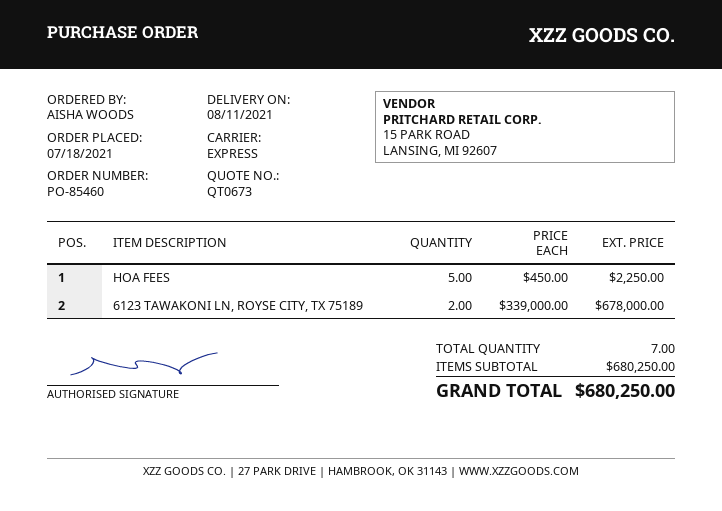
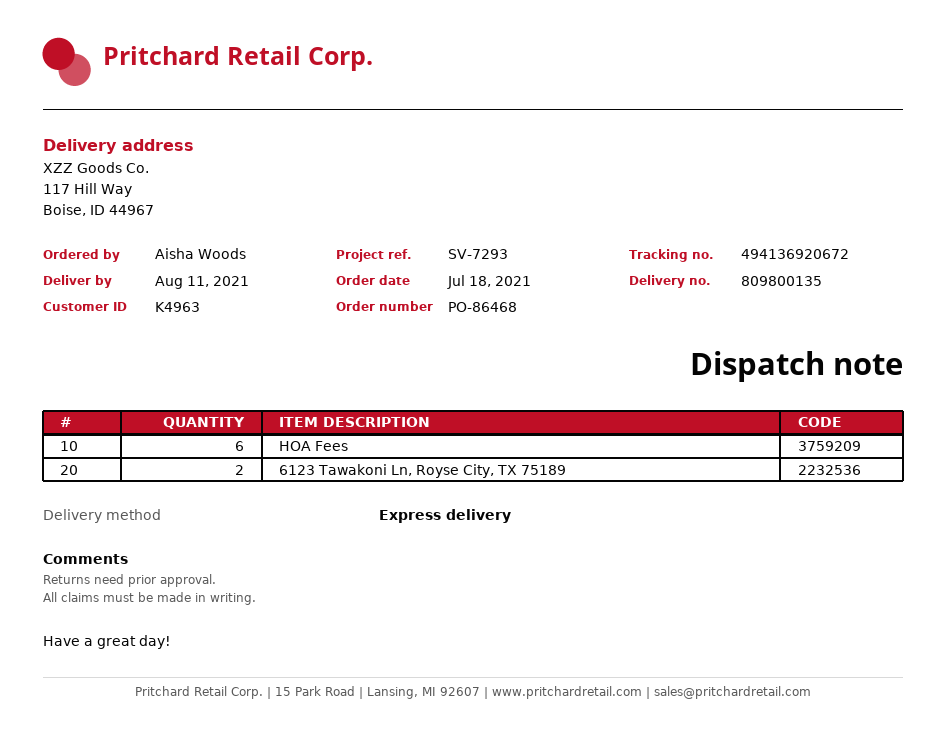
order number: PO-85460 -> PO-86468
HOA FEES: 5 -> 6

